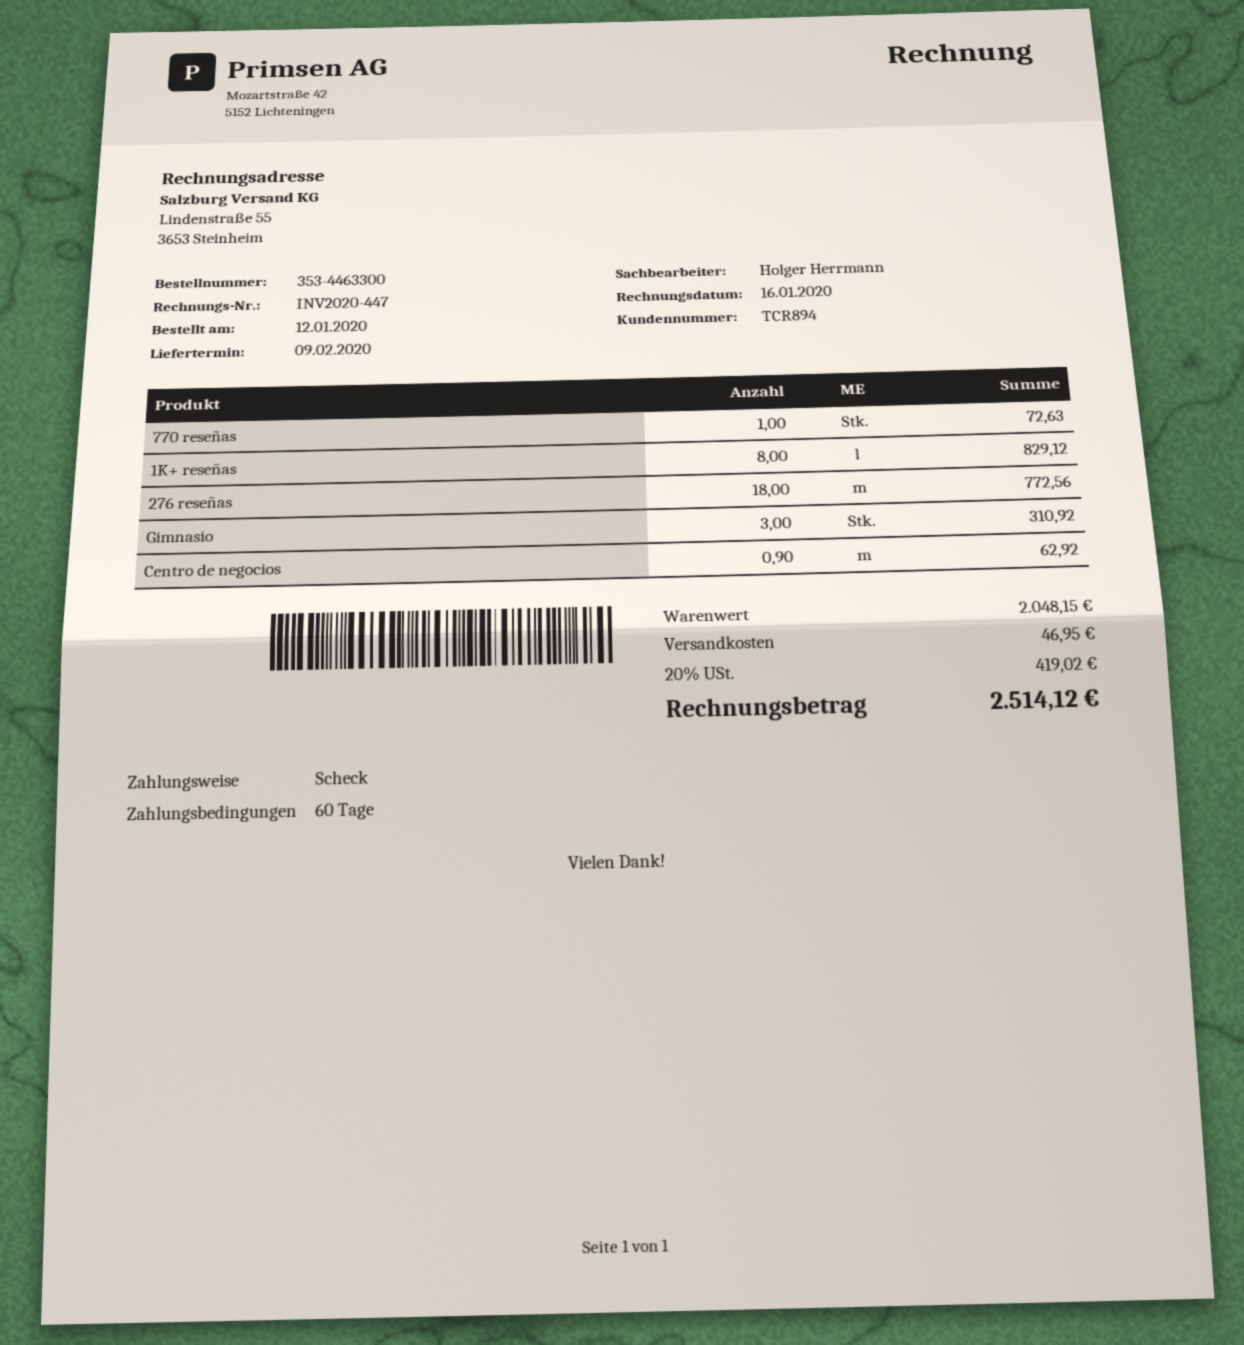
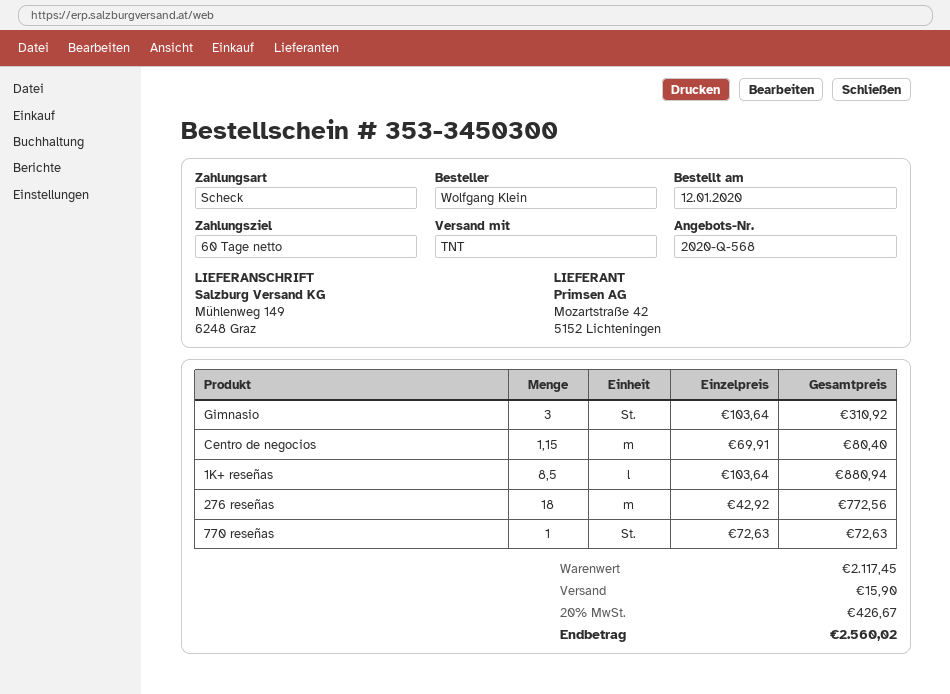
order number: 353-4463300 -> 353-3450300
1K+ reseñas: 8 for 829.12 -> 8.5 for 880.94
Centro de negocios: 0.9 for 62.92 -> 1.15 for 80.40
subtotal: 2048.15 -> 2117.45
shipping: 46.95 -> 15.90
tax: 20% = 419.02 -> 20% = 426.67
total: 2514.12 -> 2560.02

